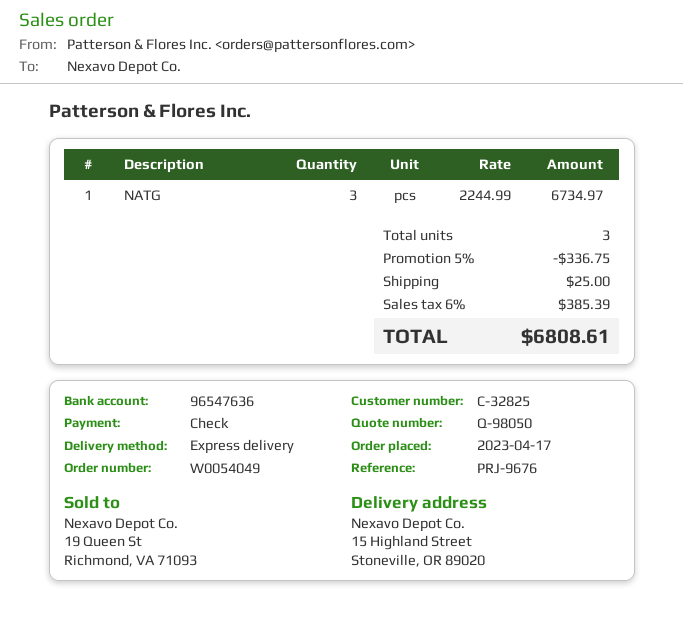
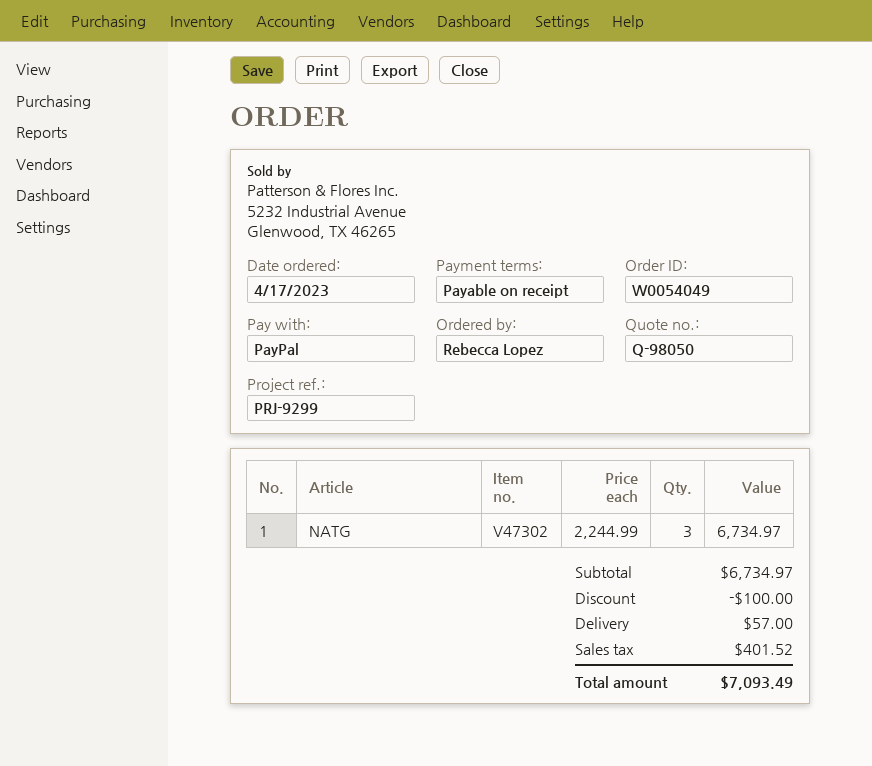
reference: PRJ-9676 -> PRJ-9299
payment method: cheque -> PayPal
discount: 336.75 -> 100.00
shipping: 25.00 -> 57.00
tax: 385.39 -> 401.52
total: 6808.61 -> 7093.49

